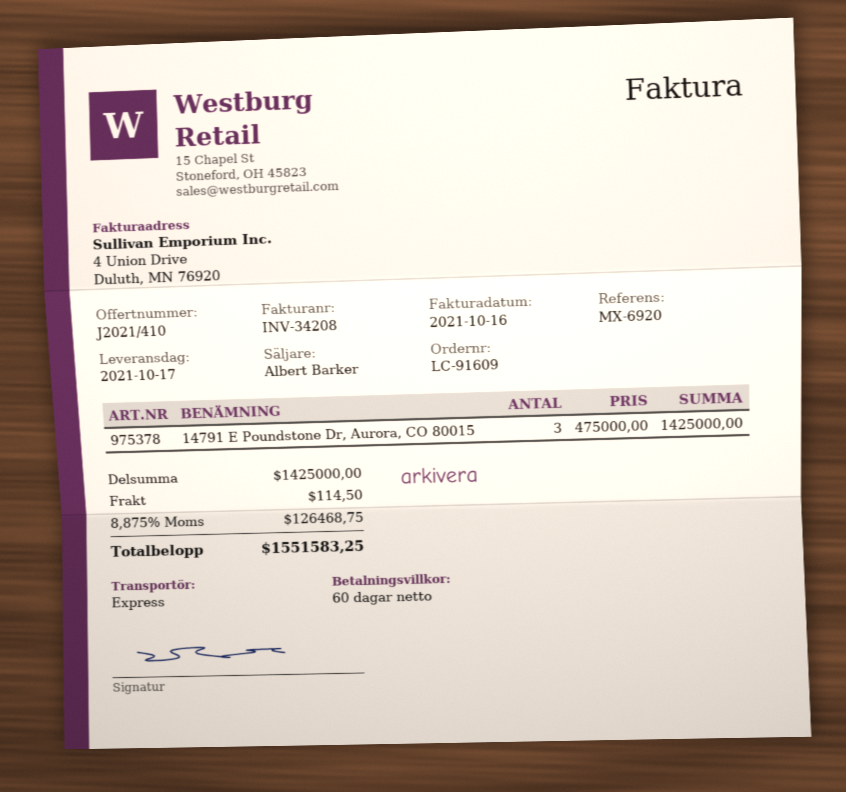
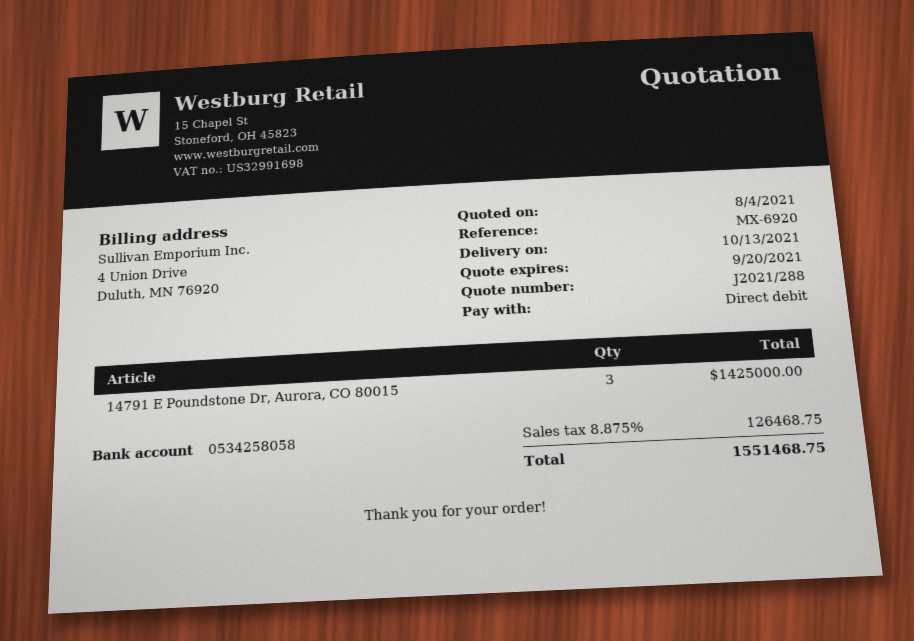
quote number: J2021/410 -> J2021/288
delivery date: 2021-10-17 -> 2021-10-13
shipping: 114.50 -> none
total: 1551583.25 -> 1551468.75

